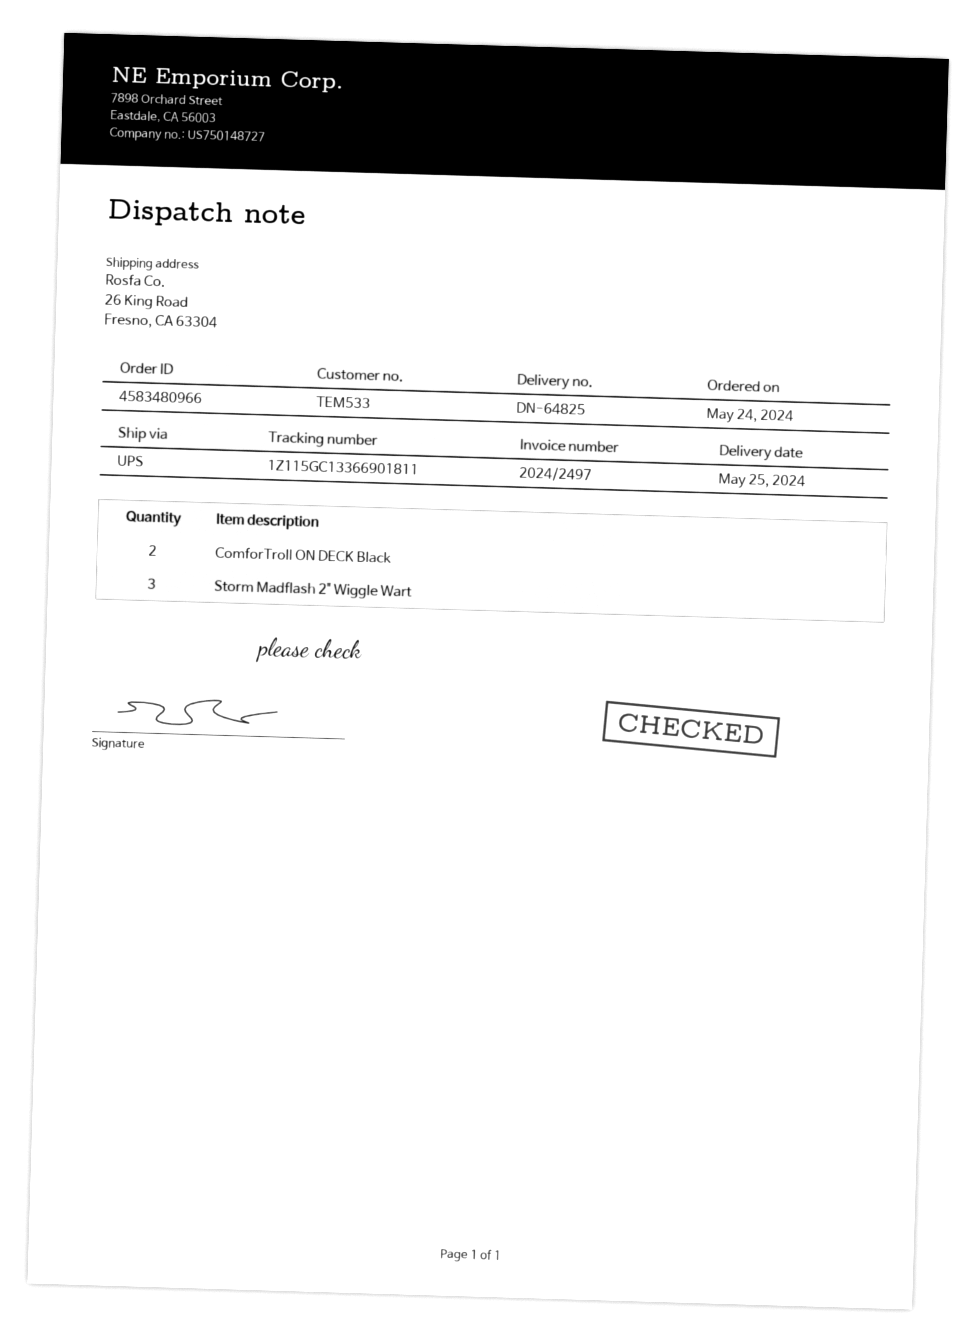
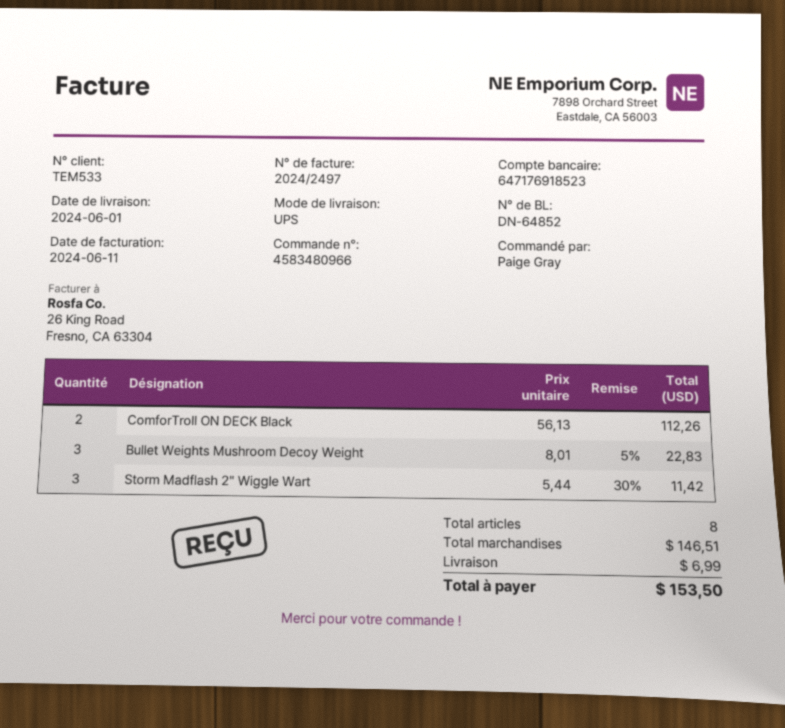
delivery note number: DN-64825 -> DN-64852
delivery date: 2024-05-25 -> 2024-06-01
Bullet Weights Mushroom Decoy Weight: none -> 3

